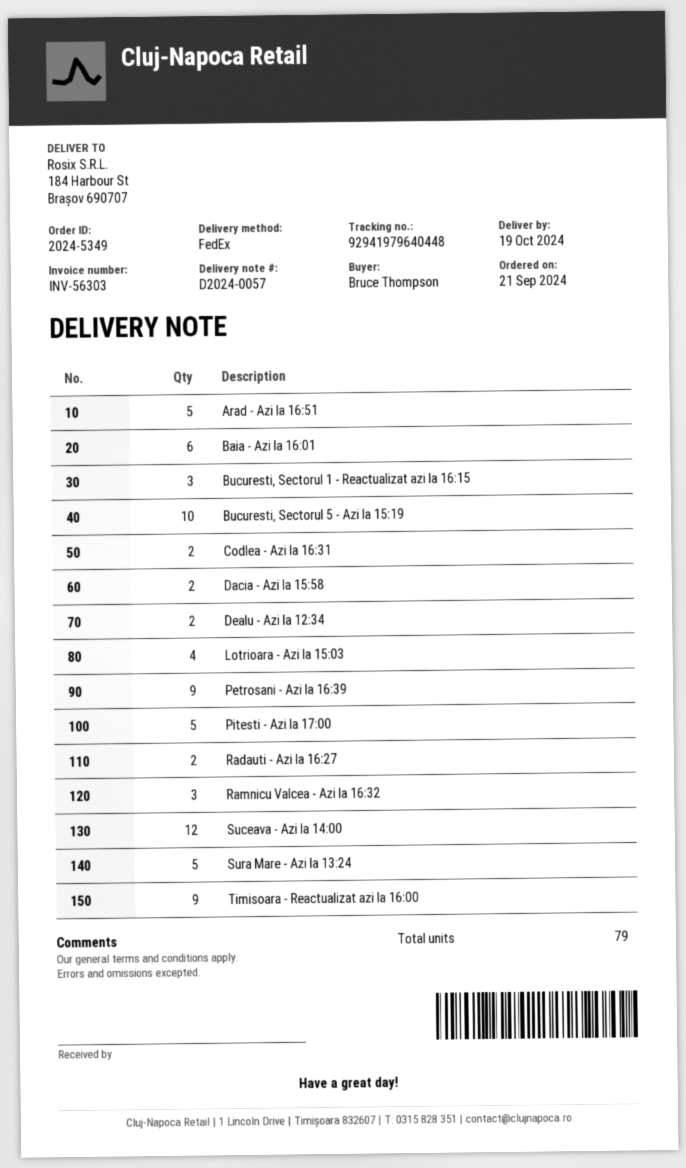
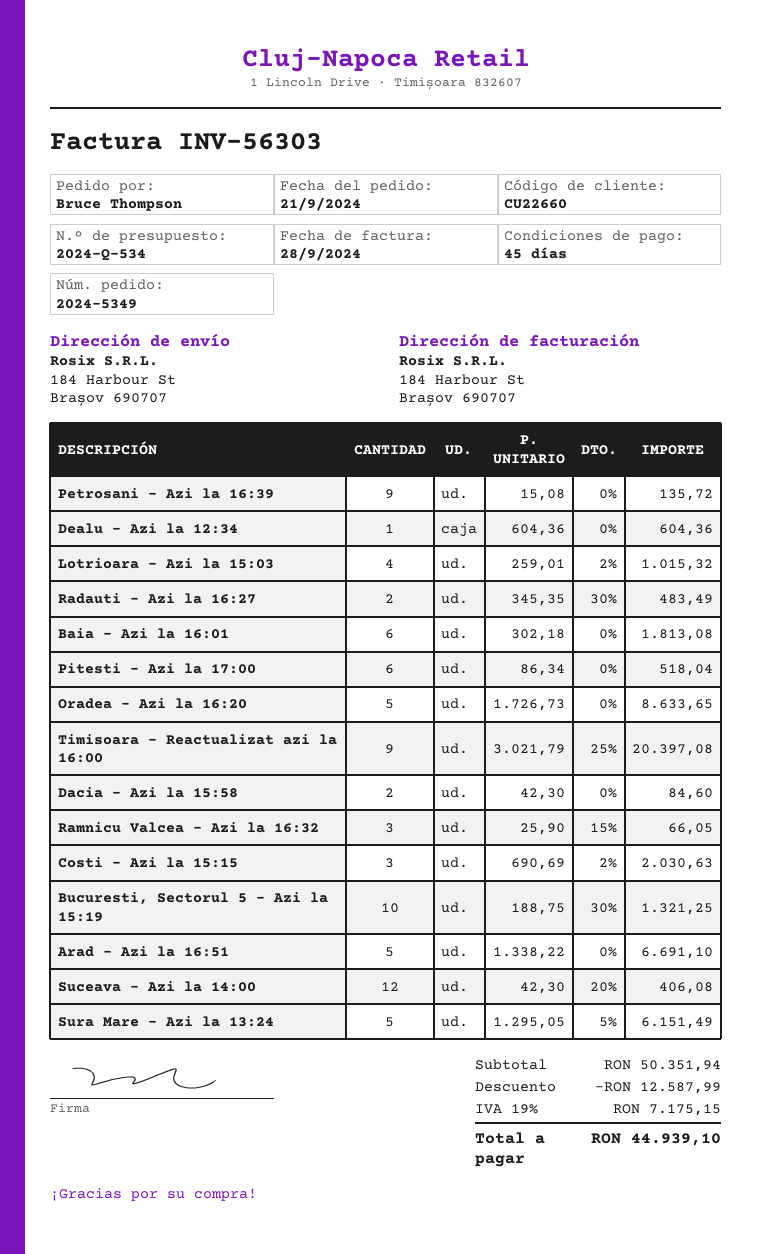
Bucuresti, Sectorul 1 - Reactualizat azi la 16:15: 3 -> none
Codlea - Azi la 16:31: 2 -> none
Dealu - Azi la 12:34: 2 -> 1
Pitesti - Azi la 17:00: 5 -> 6
Oradea - Azi la 16:20: none -> 5
Costi - Azi la 15:15: none -> 3

